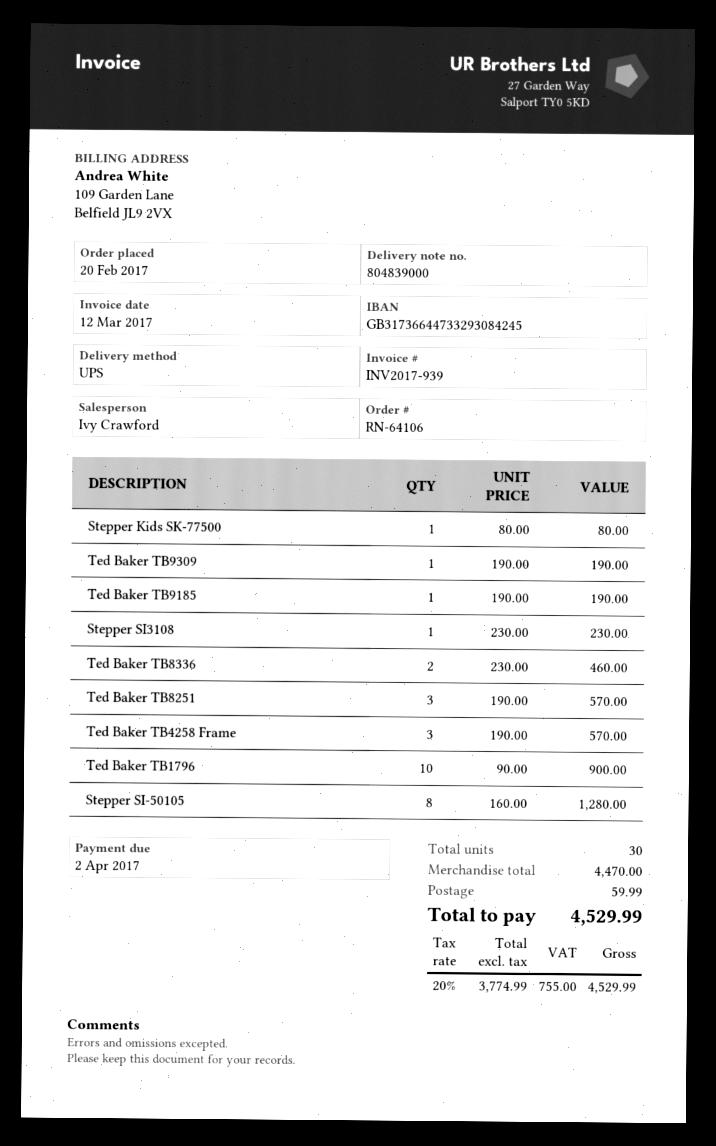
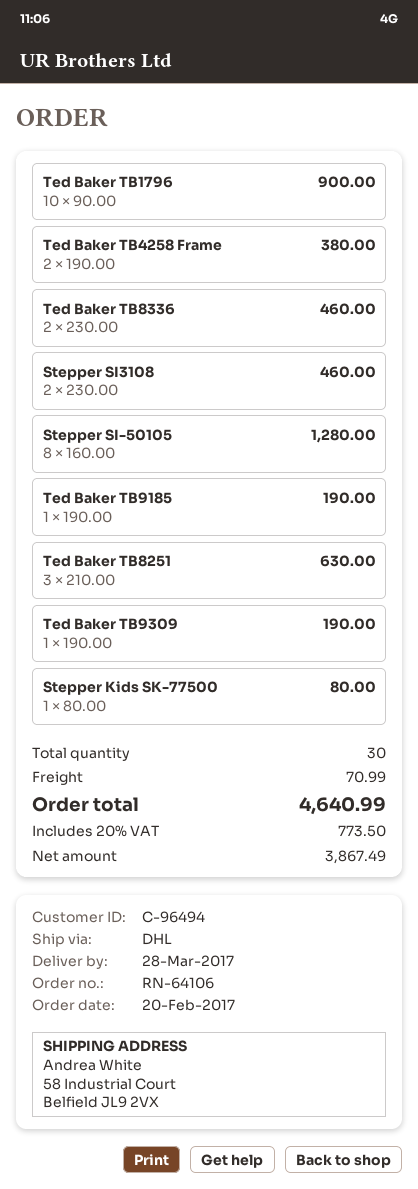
shipping method: UPS -> DHL
Stepper SI3108: 1 x 230.00 = 230.00 -> 2 x 230.00 = 460.00
Ted Baker TB8251: 3 x 190.00 = 570.00 -> 3 x 210.00 = 630.00
Ted Baker TB4258 Frame: 3 x 190.00 = 570.00 -> 2 x 190.00 = 380.00
shipping: 59.99 -> 70.99
net: 3774.99 -> 3867.49
tax: 20% = 755.00 -> 20% = 773.50
total: 4529.99 -> 4640.99

